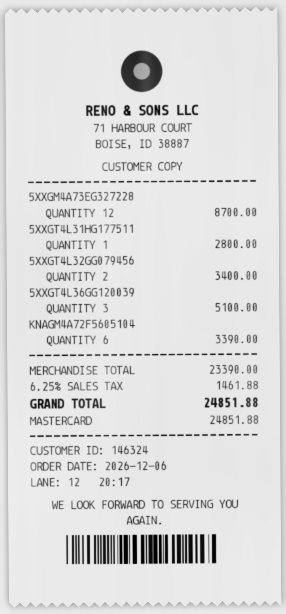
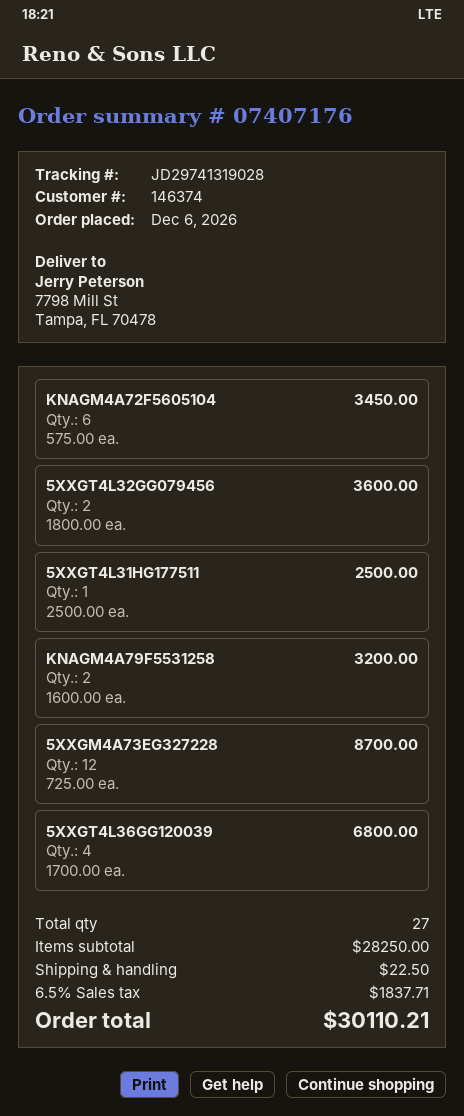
customer number: 146324 -> 146374
5XXGT4L31HG177511: 1 for 2800.00 -> 1 for 2500.00
5XXGT4L32GG079456: 2 for 3400.00 -> 2 for 3600.00
5XXGT4L36GG120039: 3 for 5100.00 -> 4 for 6800.00
KNAGM4A72F5605104: 6 for 3390.00 -> 6 for 3450.00
KNAGM4A79F5531258: none -> 2 for 3200.00
subtotal: 23390.00 -> 28250.00
shipping: none -> 22.50
tax: 6.25% = 1461.88 -> 6.5% = 1837.71
total: 24851.88 -> 30110.21

